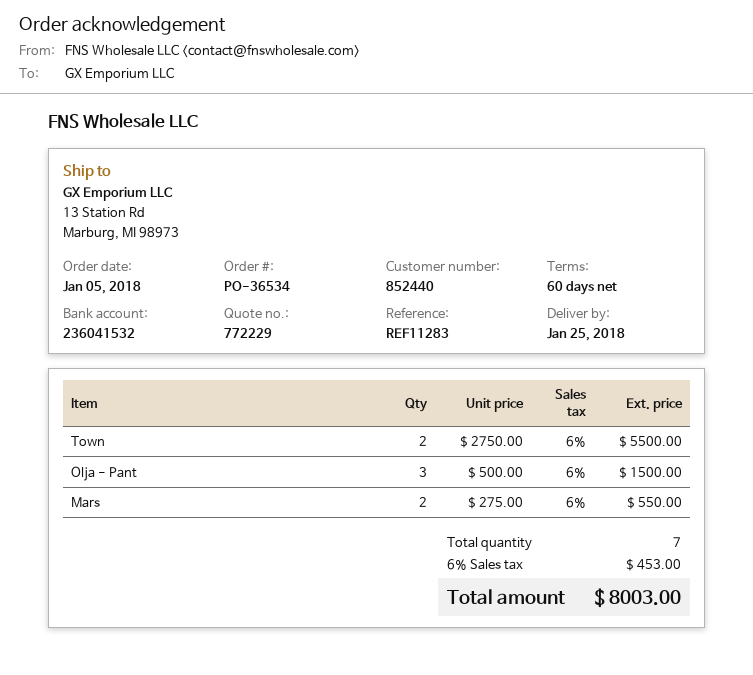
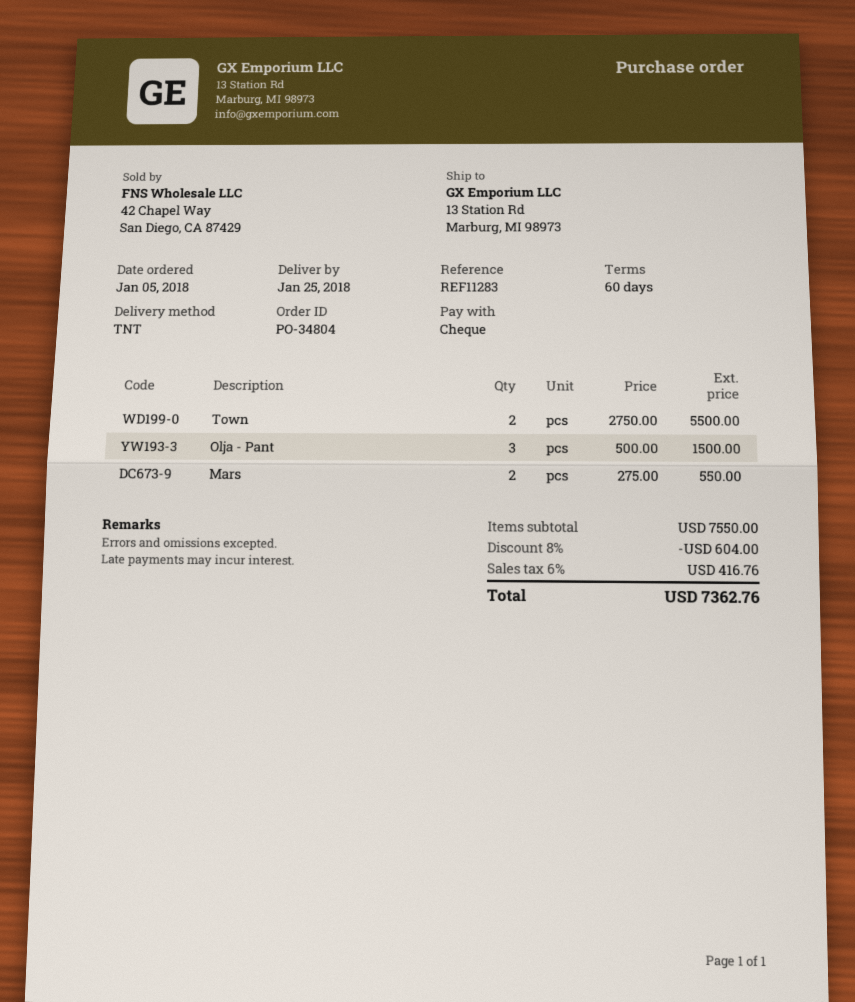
order number: PO-36534 -> PO-34804
discount: none -> 8% = 604.00
tax: 6% = 453.00 -> 6% = 416.76
total: 8003.00 -> 7362.76

